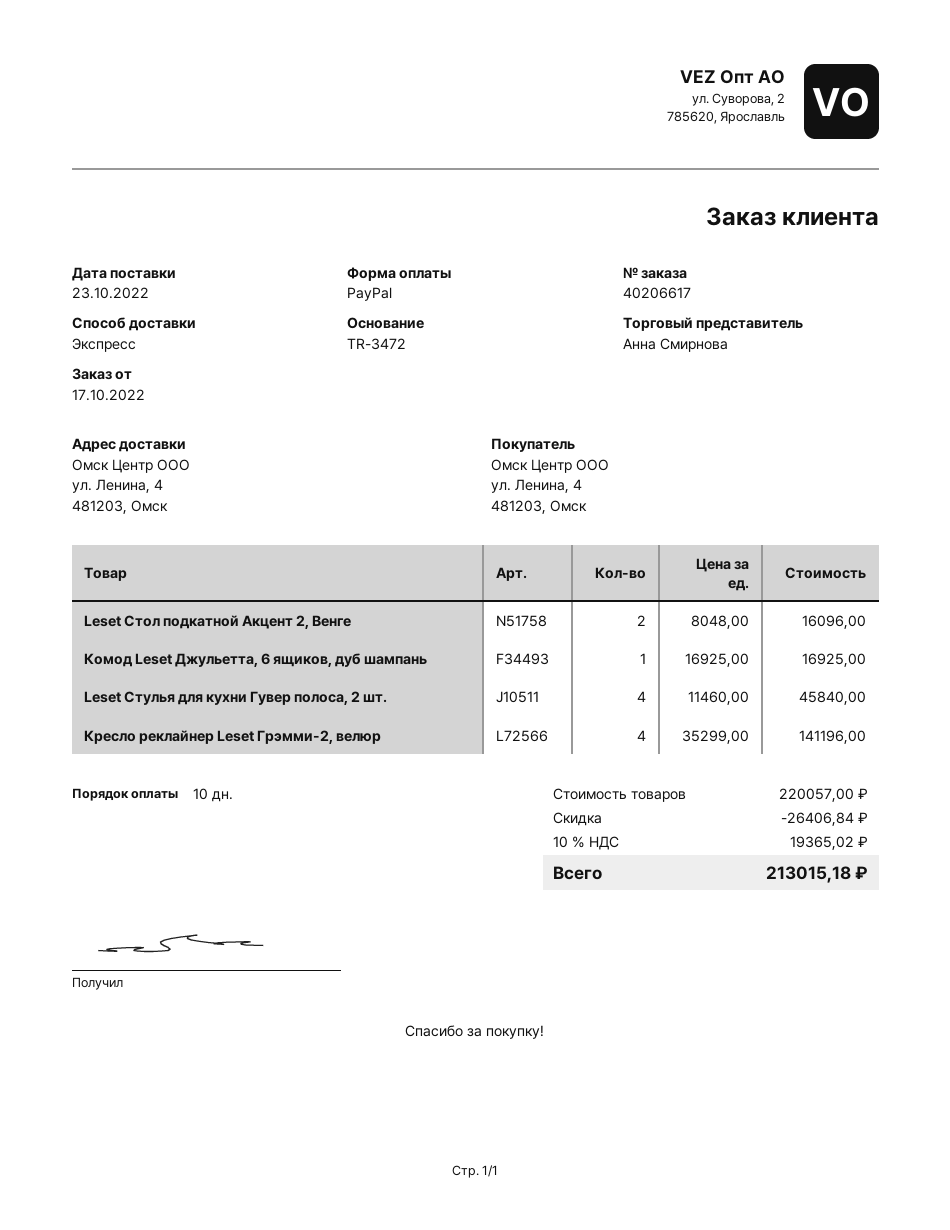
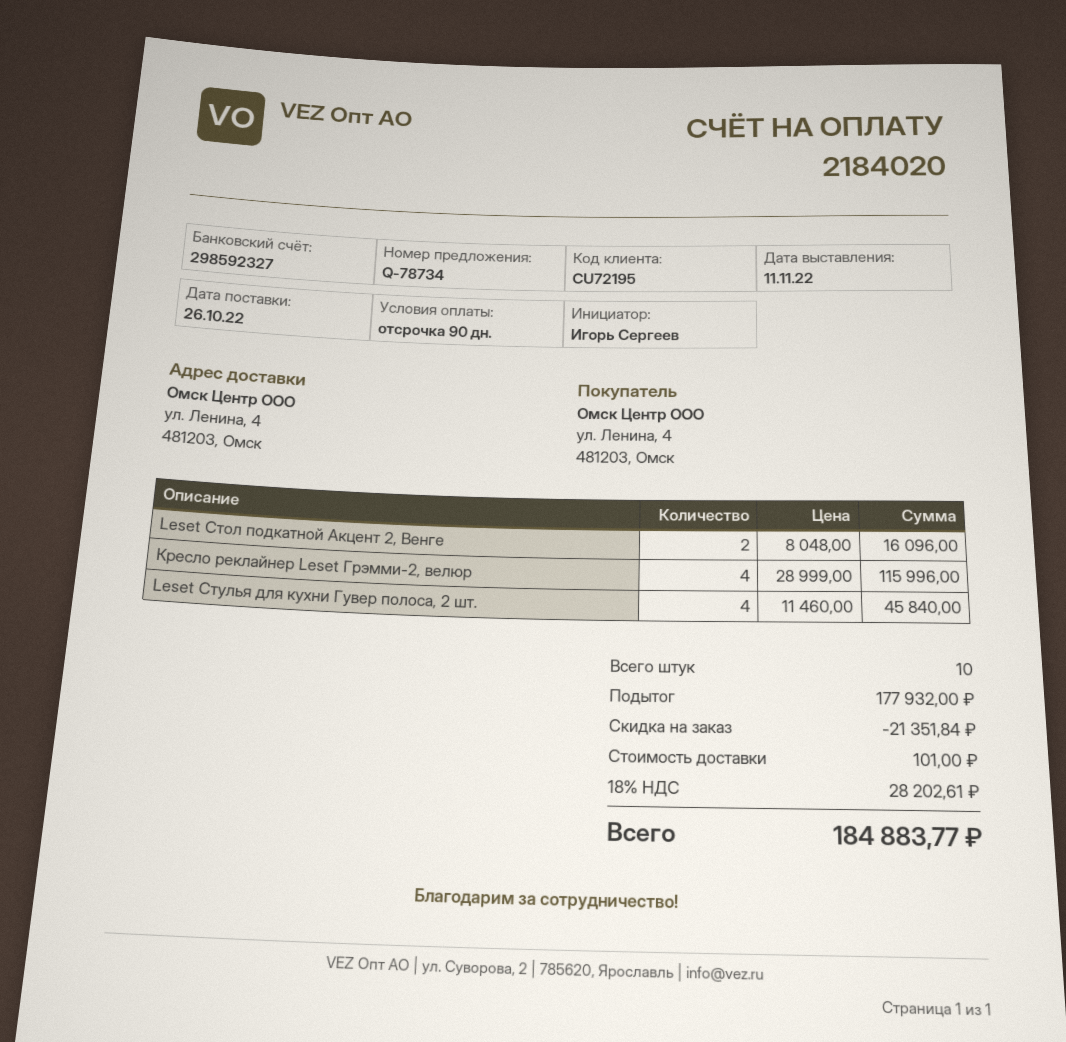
delivery date: 2022-10-23 -> 2022-10-26
payment terms: 10 days -> 90 days
Комод Leset Джульетта, 6 ящиков, дуб шампань: 1 x 16925.00 = 16925.00 -> none
Кресло реклайнер Leset Грэмми-2, велюр: 4 x 35299.00 = 141196.00 -> 4 x 28999.00 = 115996.00
subtotal: 220057.00 -> 177932.00
discount: 26406.84 -> 21351.84
shipping: none -> 101.00
tax: 10% = 19365.02 -> 18% = 28202.61
total: 213015.18 -> 184883.77

